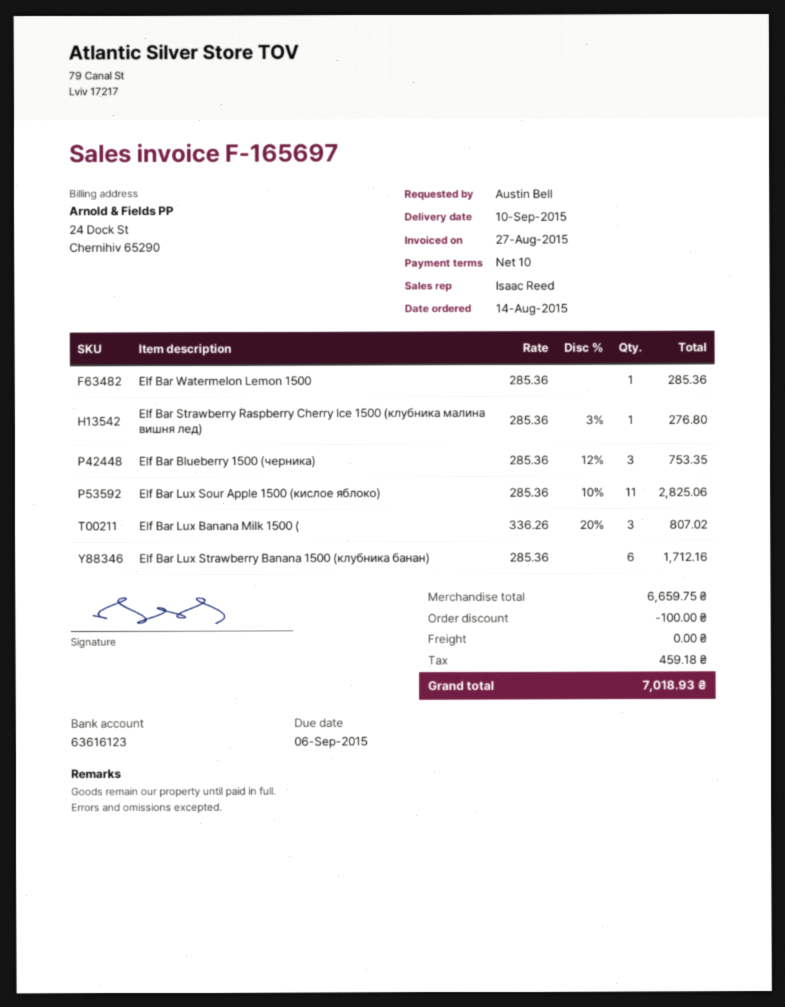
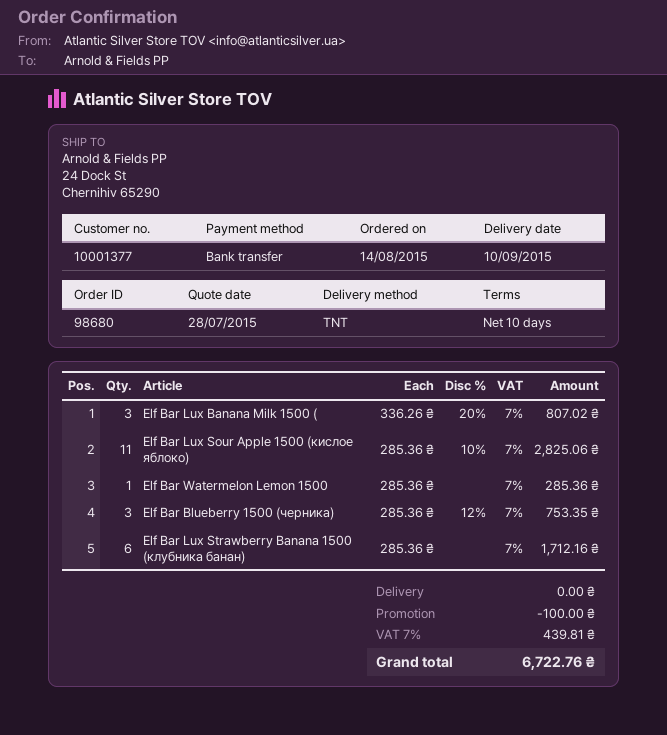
Elf Bar Strawberry Raspberry Cherry Ice 1500 (клубника малина вишня лед): 1 x 285.36 - 3% = 276.80 -> none
tax: 459.18 -> 439.81
total: 7018.93 -> 6722.76

